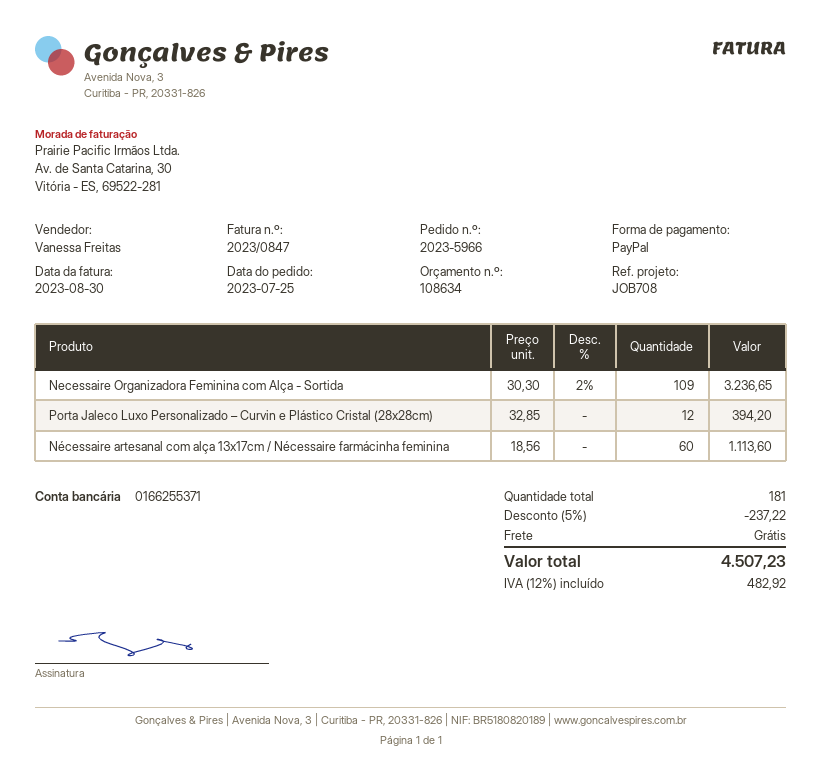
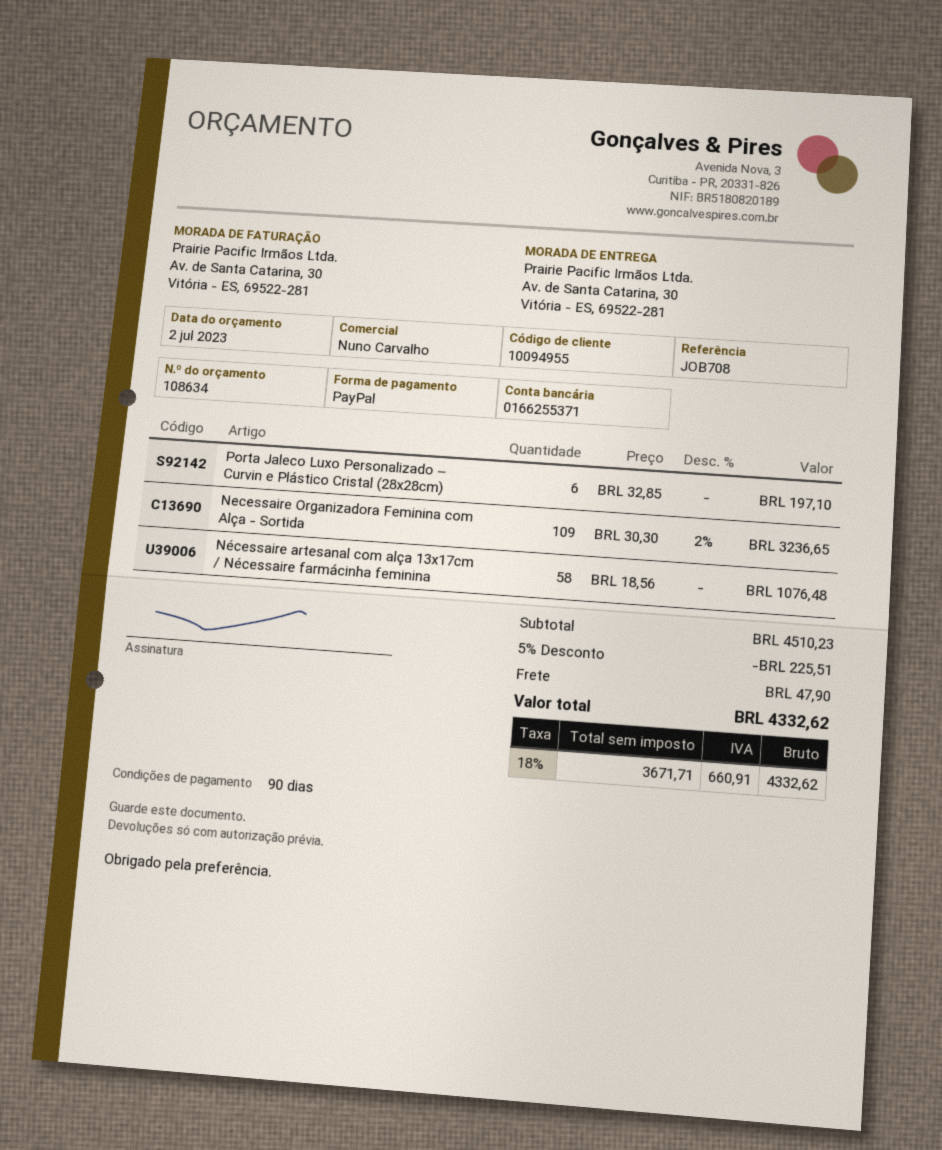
sales rep: Vanessa Freitas -> Nuno Carvalho
Porta Jaleco Luxo Personalizado – Curvin e Plástico Cristal (28x28cm): 12 x 32.85 = 394.20 -> 6 x 32.85 = 197.10
Nécessaire artesanal com alça 13x17cm / Nécessaire farmácinha feminina: 60 x 18.56 = 1113.60 -> 58 x 18.56 = 1076.48
discount: 5% = 237.22 -> 5% = 225.51
shipping: 0.00 -> 47.90
tax: 12% = 482.92 -> 18% = 660.91
total: 4507.23 -> 4332.62

